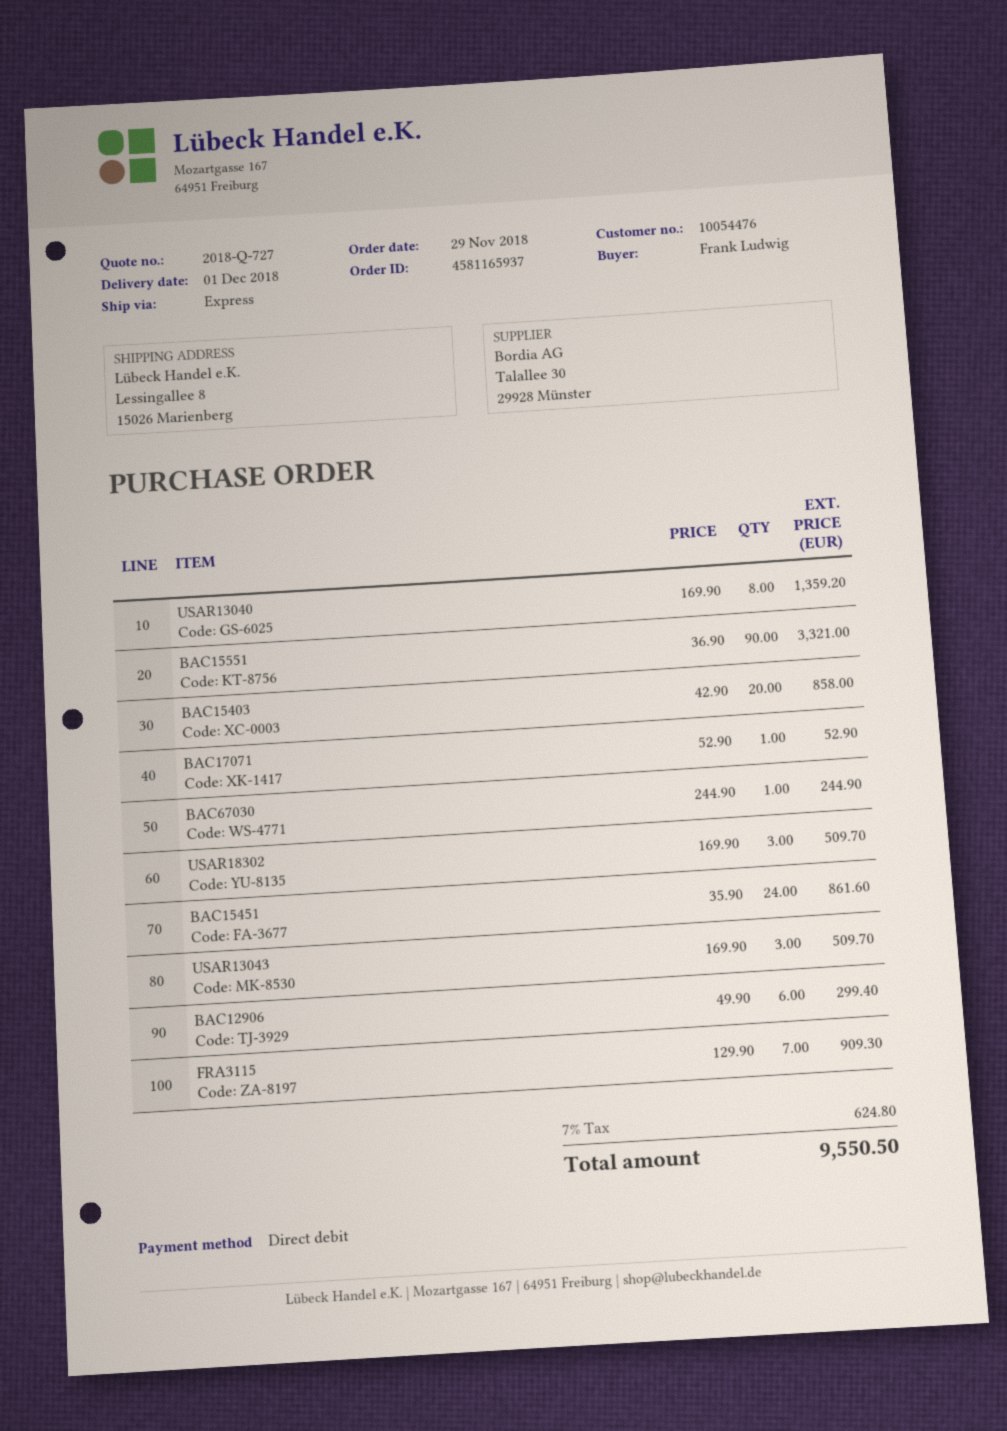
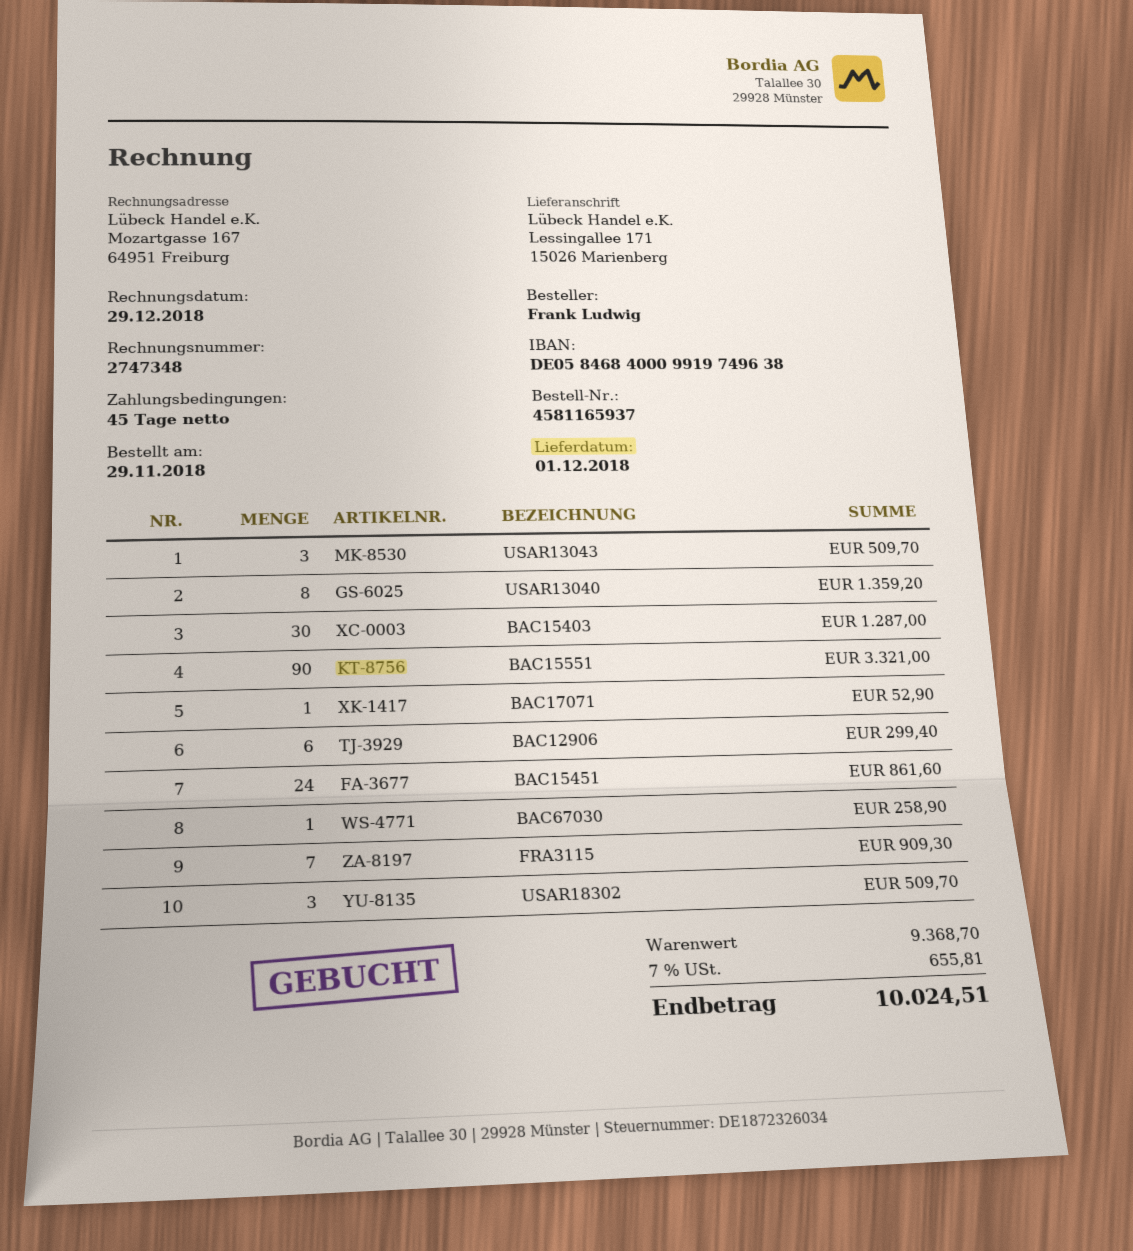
ship to: Lessingallee 8, 15026 Marienberg -> Lessingallee 171, 15026 Marienberg
BAC15403: 20 for 858.00 -> 30 for 1287.00
BAC67030: 1 for 244.90 -> 1 for 258.90
tax: 7% = 624.80 -> 7% = 655.81
total: 9550.50 -> 10024.51

